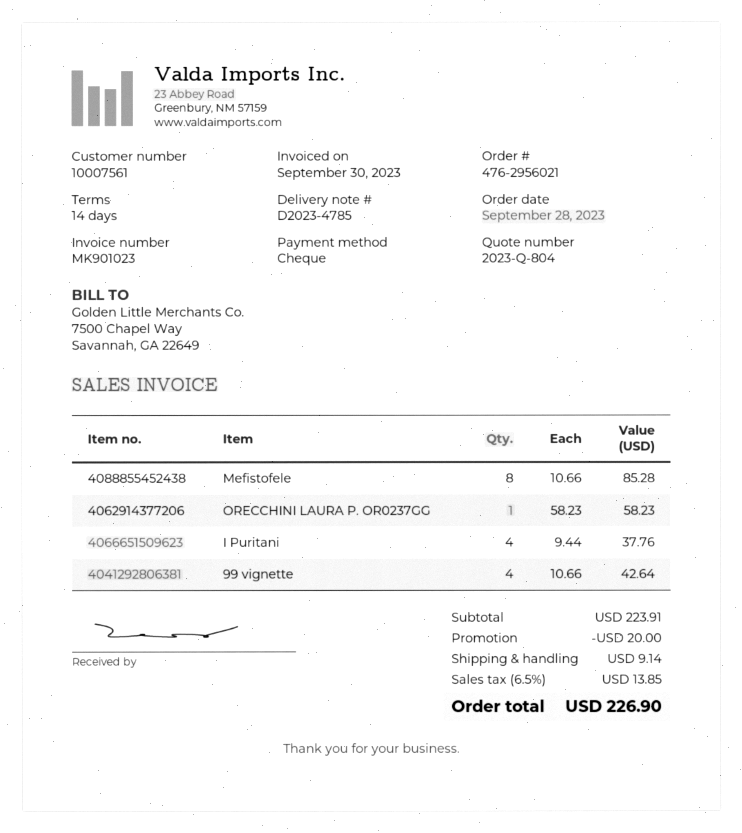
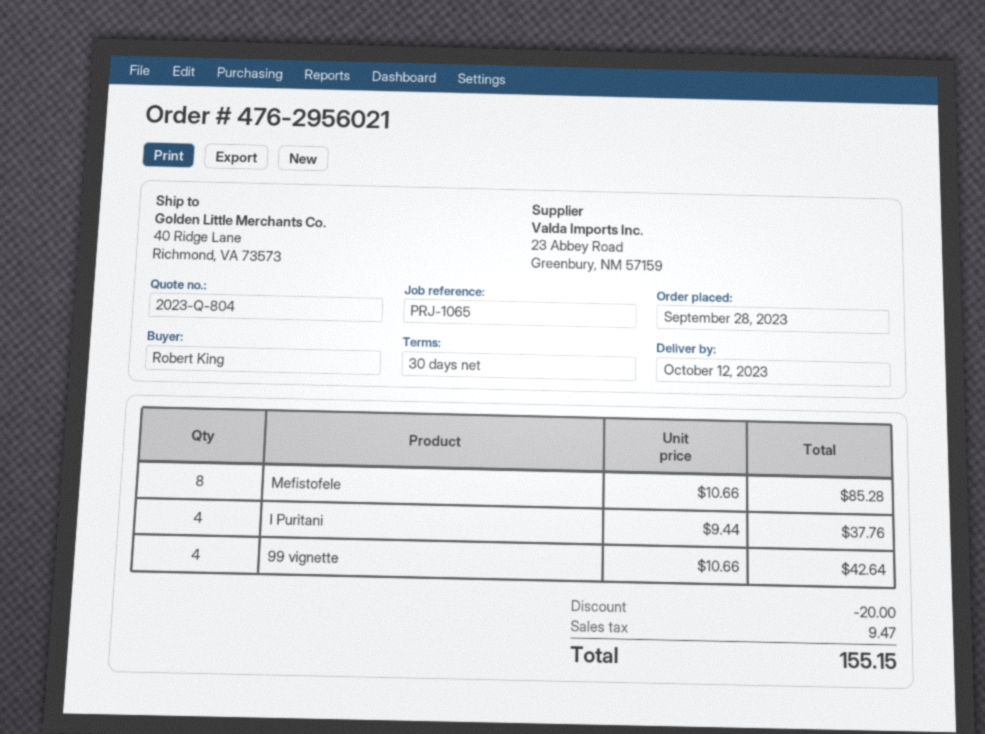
payment terms: 14 days -> 30 days
ORECCHINI LAURA P. OR0237GG: 1 x 58.23 = 58.23 -> none
shipping: 9.14 -> none
tax: 13.85 -> 9.47
total: 226.90 -> 155.15

